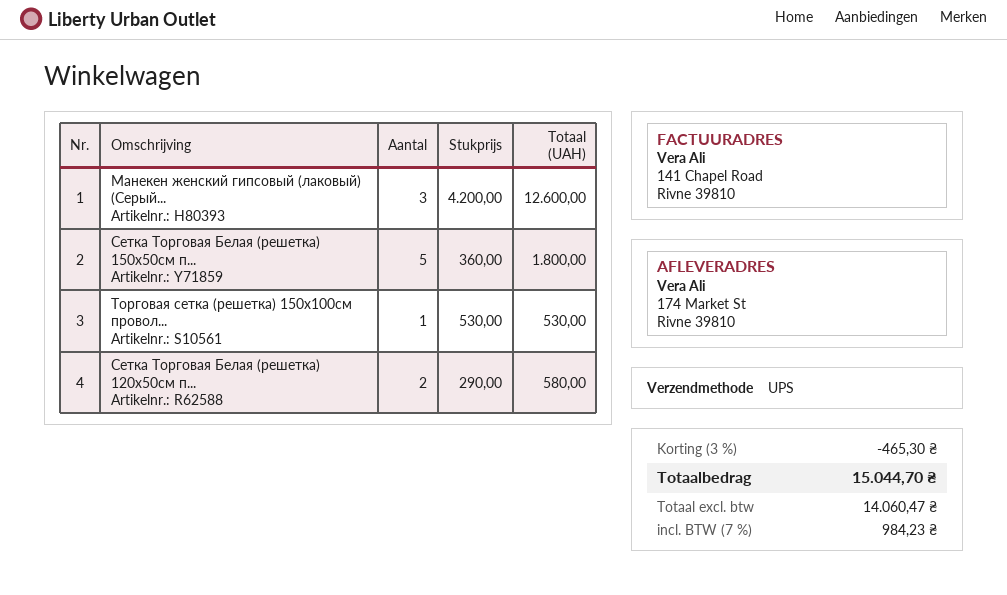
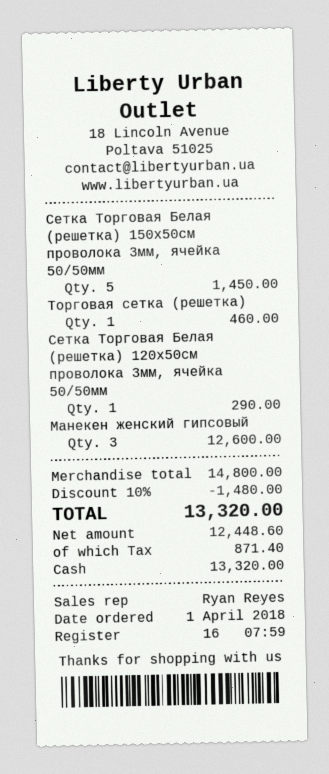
Сетка Торговая Белая (решетка) 150х50см п...: 5 for 1800.00 -> 5 for 1450.00
Торговая сетка (решетка) 150х100см провол...: 1 for 530.00 -> 1 for 460.00
Сетка Торговая Белая (решетка) 120х50см п...: 2 for 580.00 -> 1 for 290.00
discount: 3% = 465.30 -> 10% = 1480.00
net: 14060.47 -> 12448.60
tax: 984.23 -> 871.40
total: 15044.70 -> 13320.00

